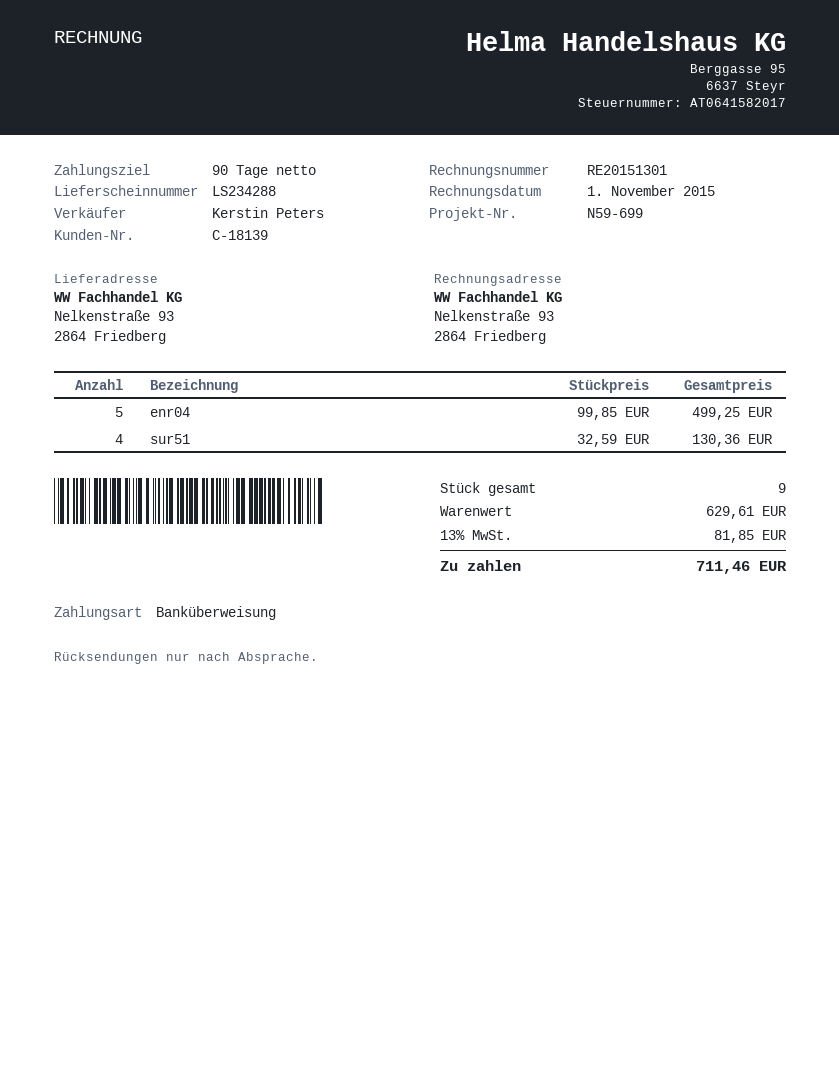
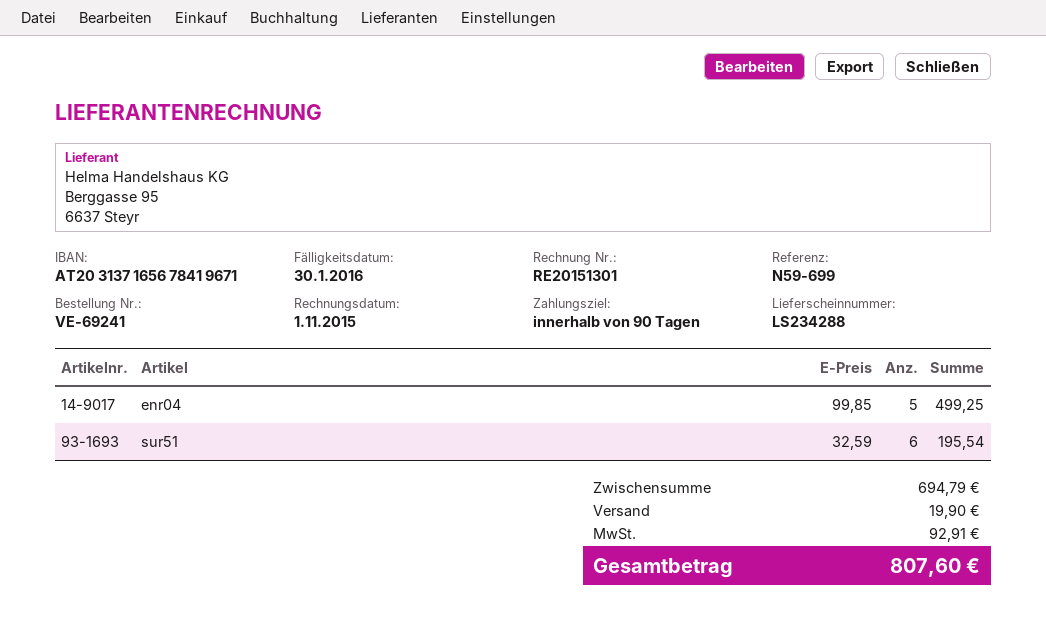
sur51: 4 x 32.59 = 130.36 -> 6 x 32.59 = 195.54
subtotal: 629.61 -> 694.79
shipping: none -> 19.90
tax: 81.85 -> 92.91
total: 711.46 -> 807.60

